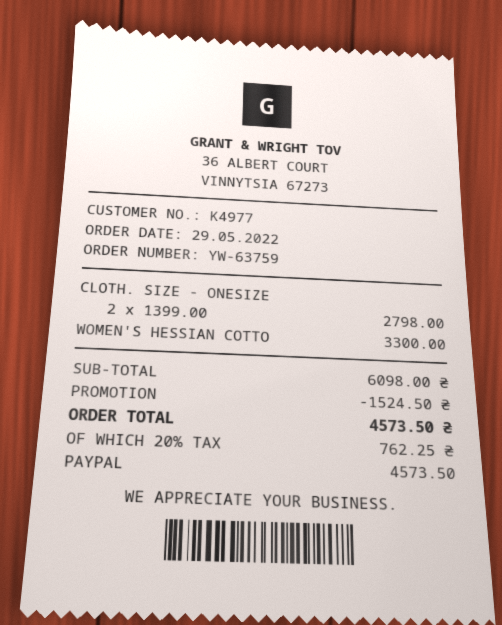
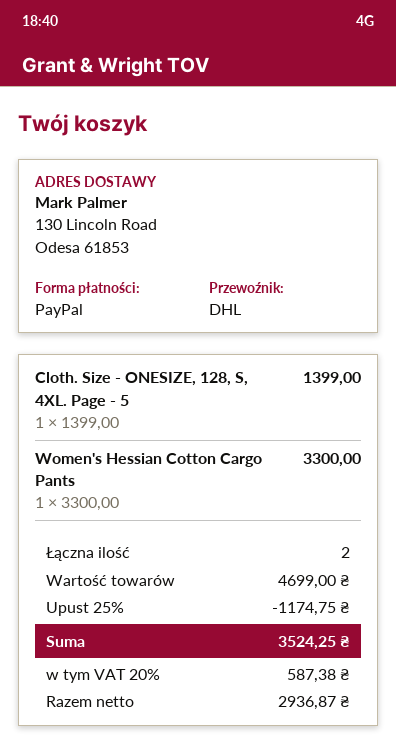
CLOTH. SIZE - ONESIZE: 2 x 1399.00 = 2798.00 -> 1 x 1399.00 = 1399.00
subtotal: 6098.00 -> 4699.00
discount: 1524.50 -> 1174.75
tax: 20% = 762.25 -> 20% = 587.38
total: 4573.50 -> 3524.25

